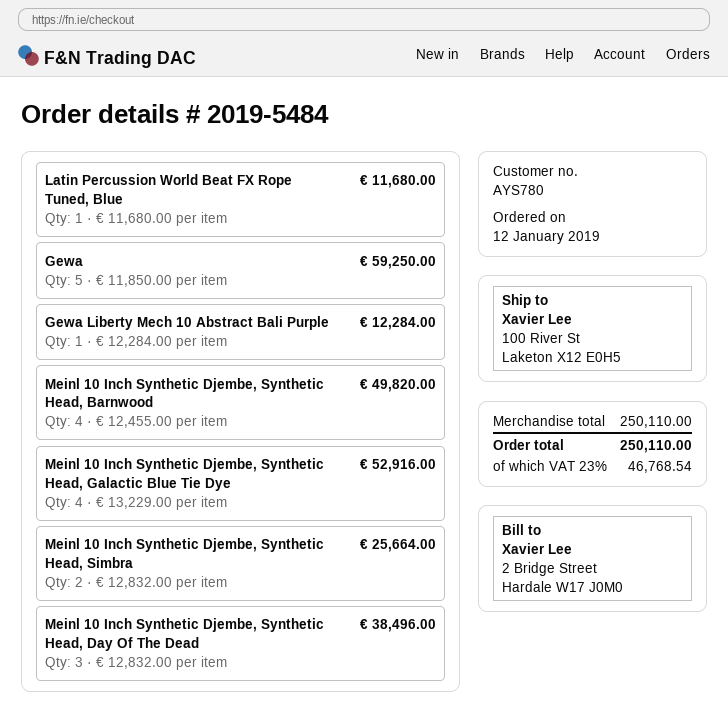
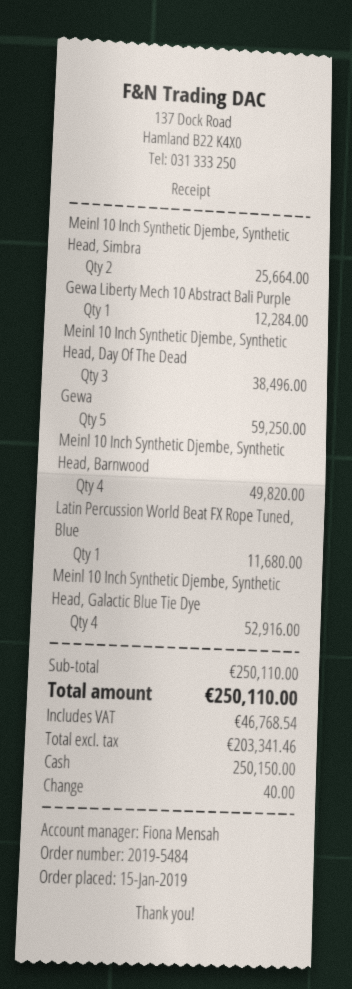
order date: 2019-01-12 -> 2019-01-15

